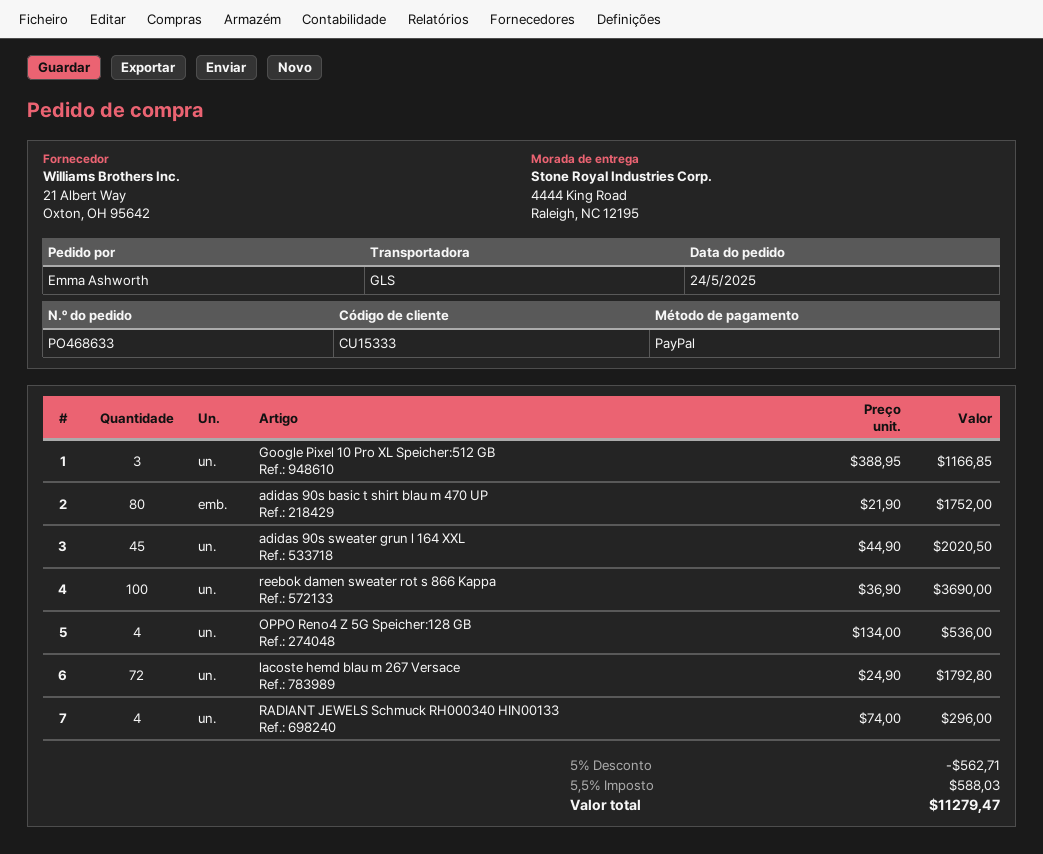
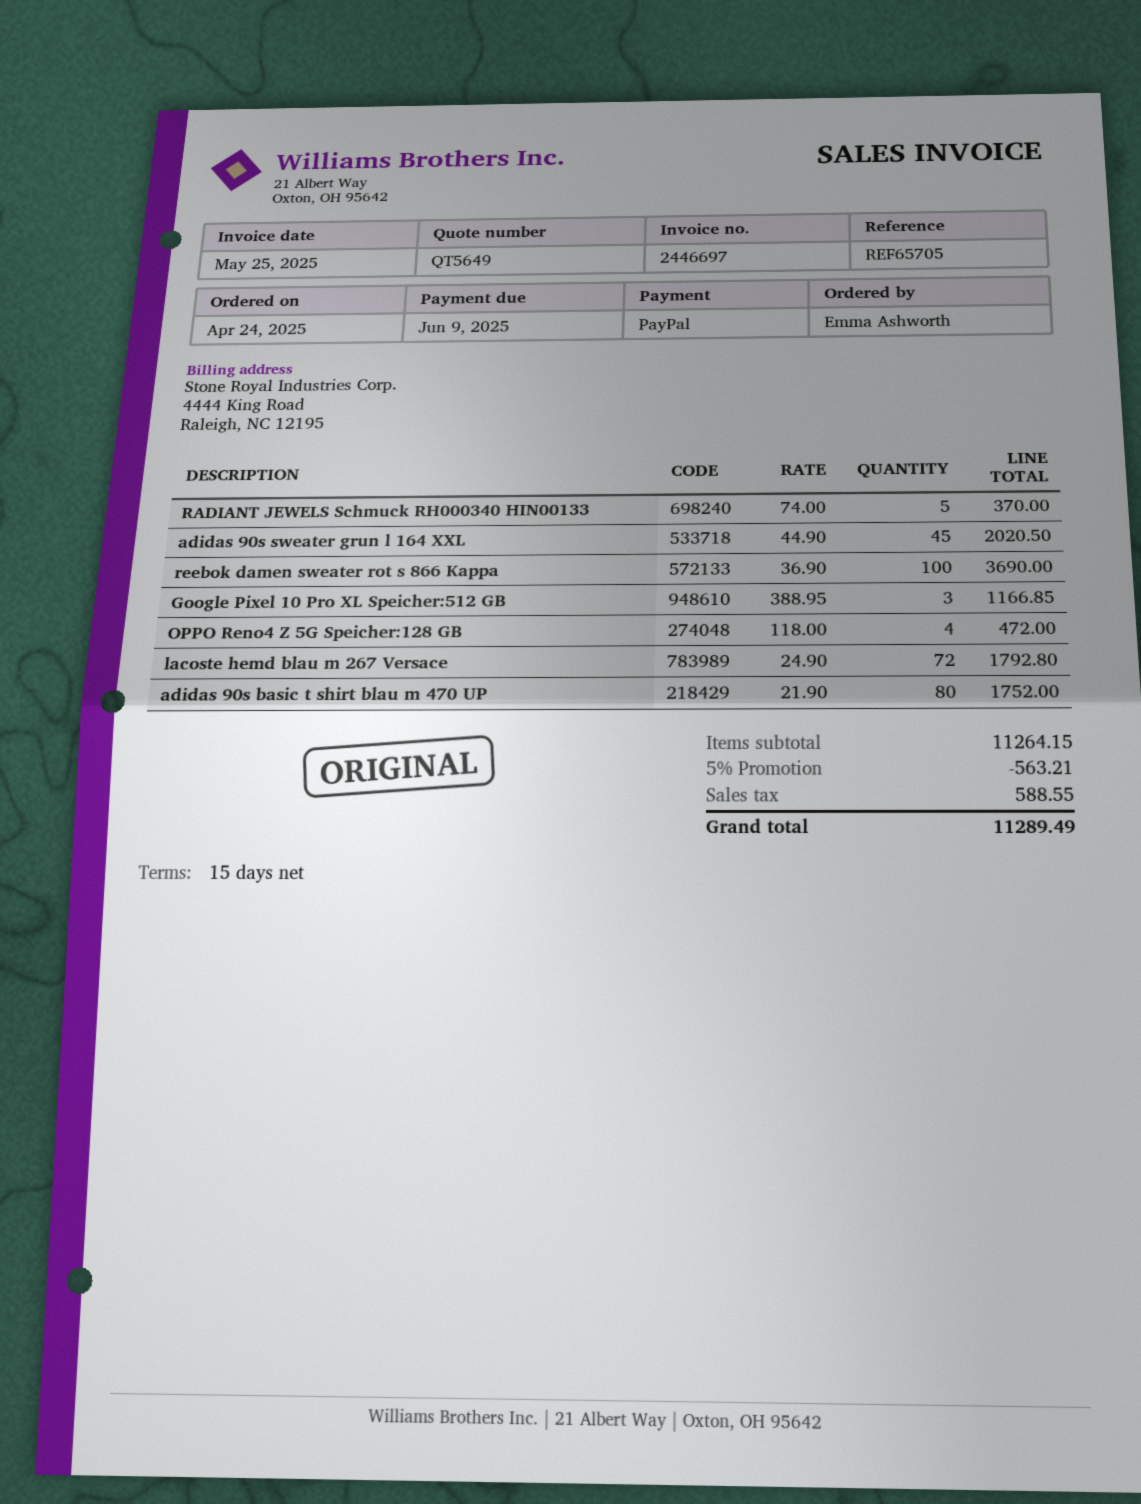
order date: 2025-05-24 -> 2025-04-24
OPPO Reno4 Z 5G Speicher:128 GB: 4 x 134.00 = 536.00 -> 4 x 118.00 = 472.00
RADIANT JEWELS Schmuck RH000340 HIN00133: 4 x 74.00 = 296.00 -> 5 x 74.00 = 370.00
discount: 5% = 562.71 -> 5% = 563.21
tax: 588.03 -> 588.55
total: 11279.47 -> 11289.49

